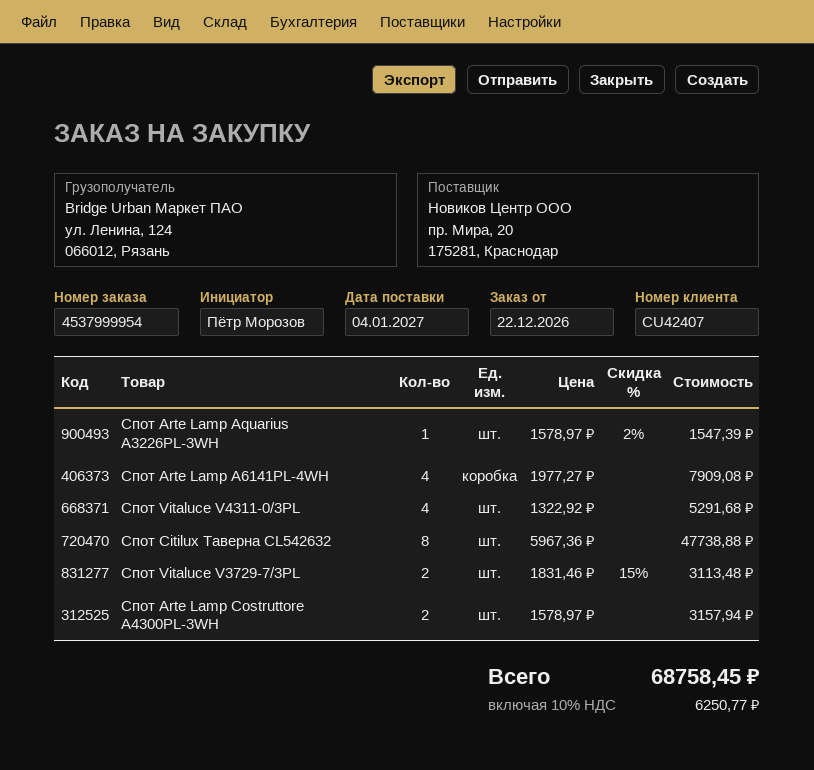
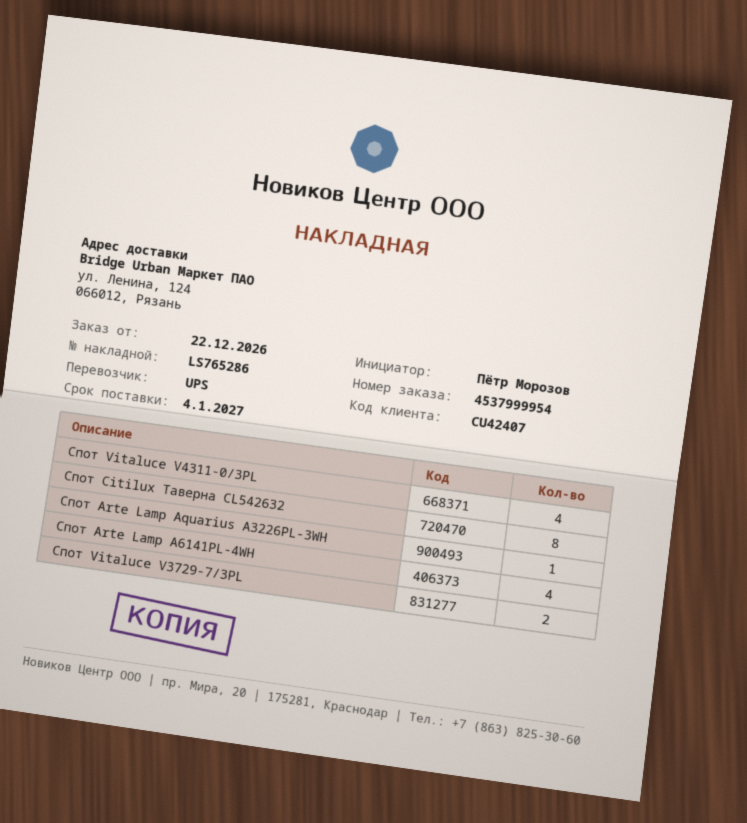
Спот Arte Lamp Costruttore A4300PL-3WH: 2 -> none

